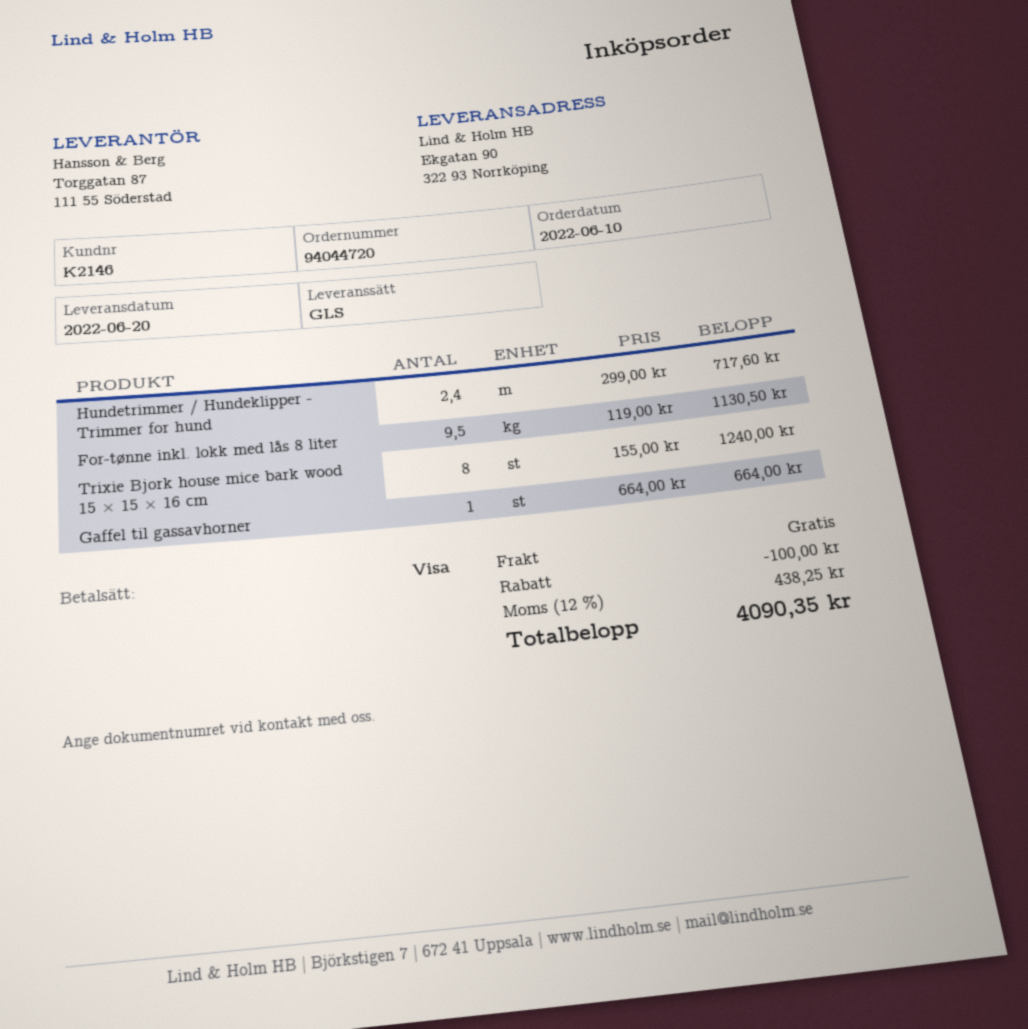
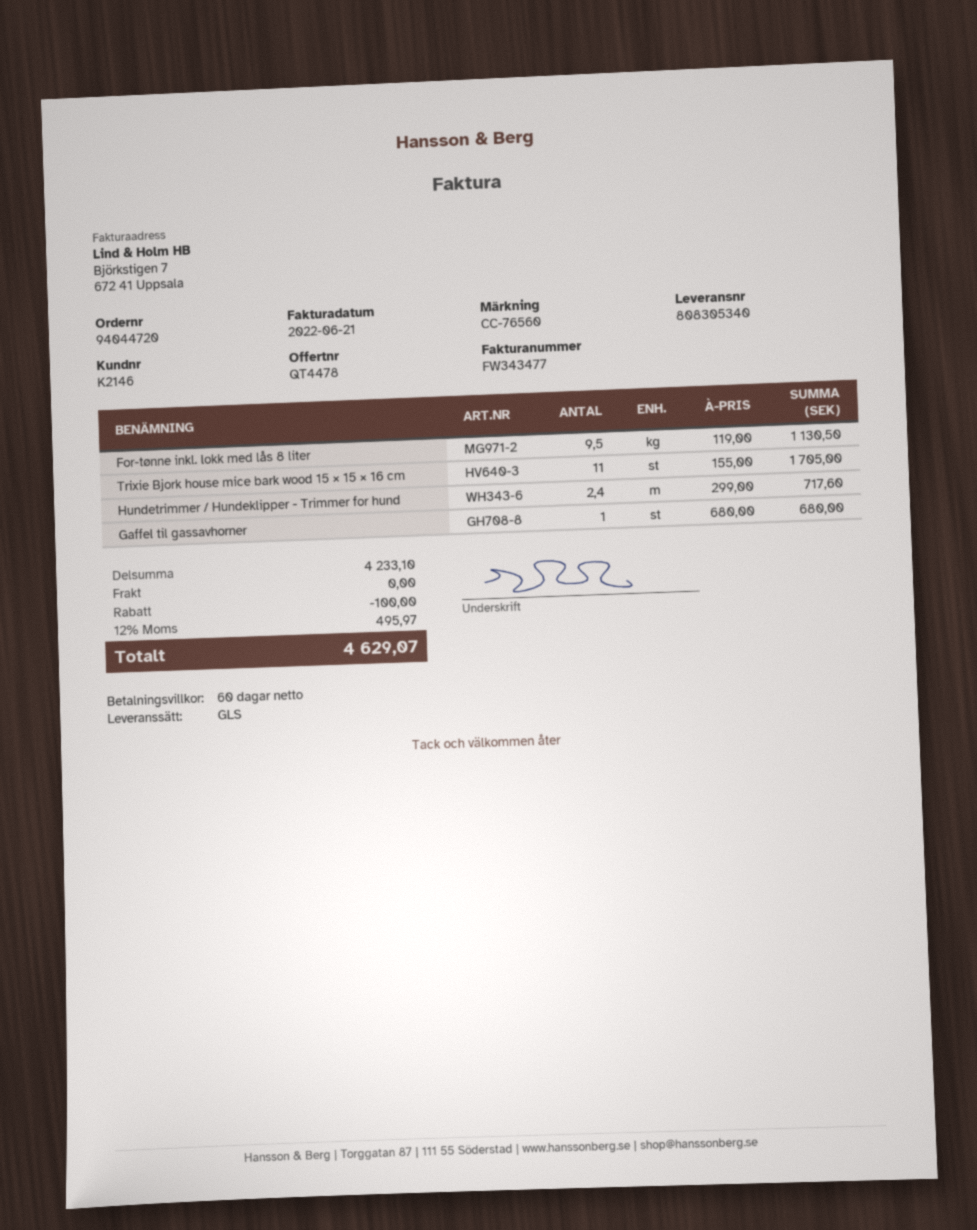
Trixie Bjork house mice bark wood 15 × 15 × 16 cm: 8 x 155.00 = 1240.00 -> 11 x 155.00 = 1705.00
Gaffel til gassavhorner: 1 x 664.00 = 664.00 -> 1 x 680.00 = 680.00
tax: 12% = 438.25 -> 12% = 495.97
total: 4090.35 -> 4629.07

